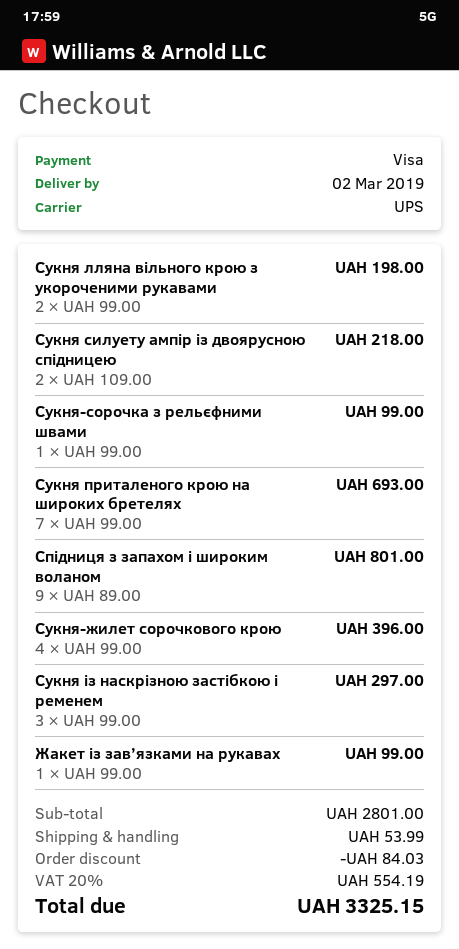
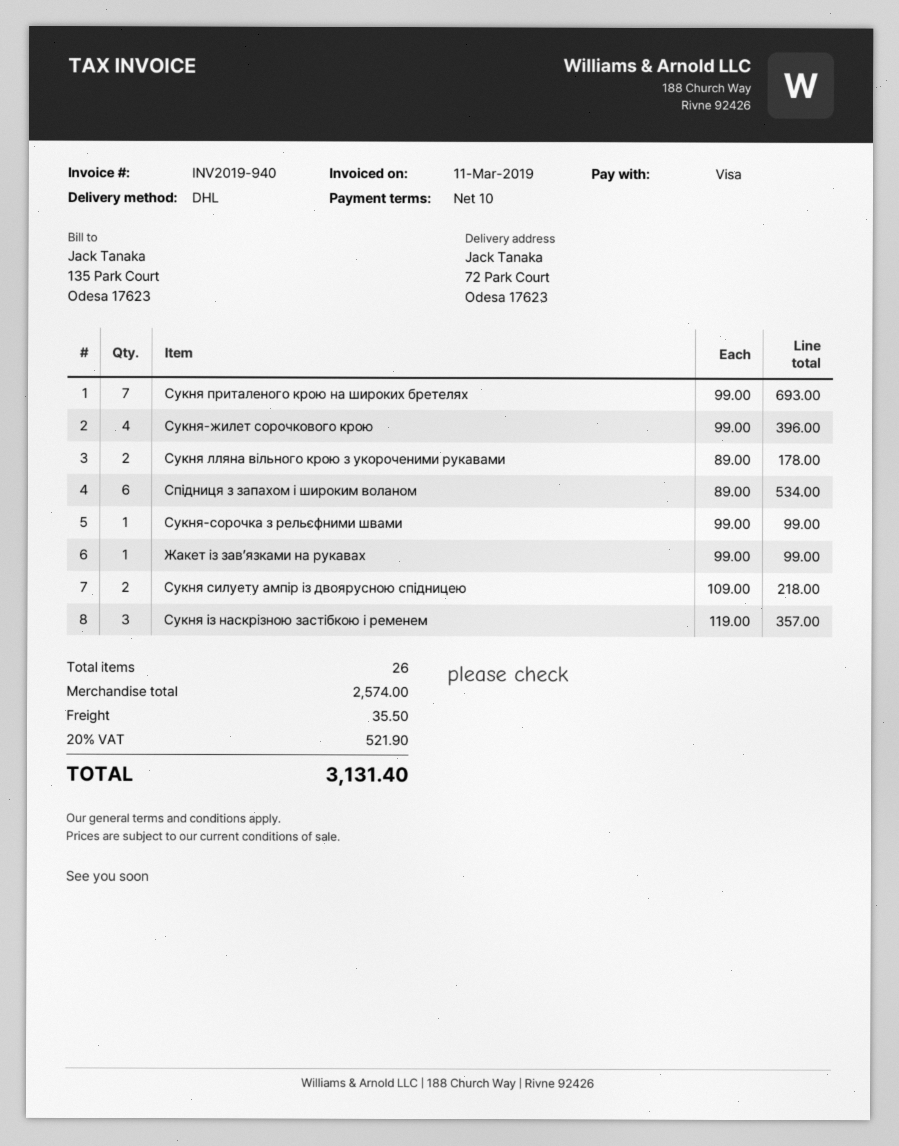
shipping method: UPS -> DHL
Сукня лляна вільного крою з укороченими рукавами: 2 x 99.00 = 198.00 -> 2 x 89.00 = 178.00
Спідниця з запахом і широким воланом: 9 x 89.00 = 801.00 -> 6 x 89.00 = 534.00
Сукня із наскрізною застібкою і ременем: 3 x 99.00 = 297.00 -> 3 x 119.00 = 357.00
subtotal: 2801.00 -> 2574.00
discount: 84.03 -> none
shipping: 53.99 -> 35.50
tax: 20% = 554.19 -> 20% = 521.90
total: 3325.15 -> 3131.40

